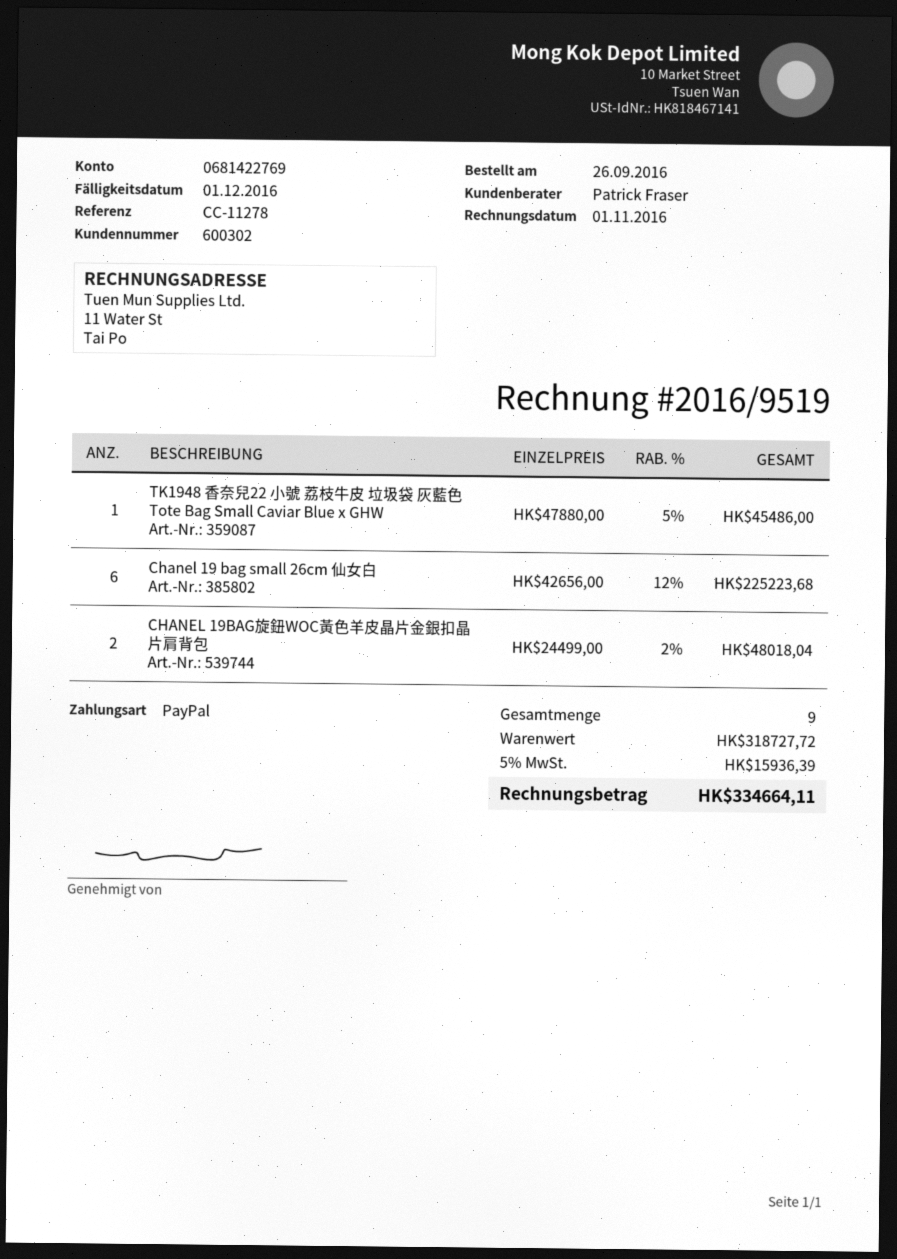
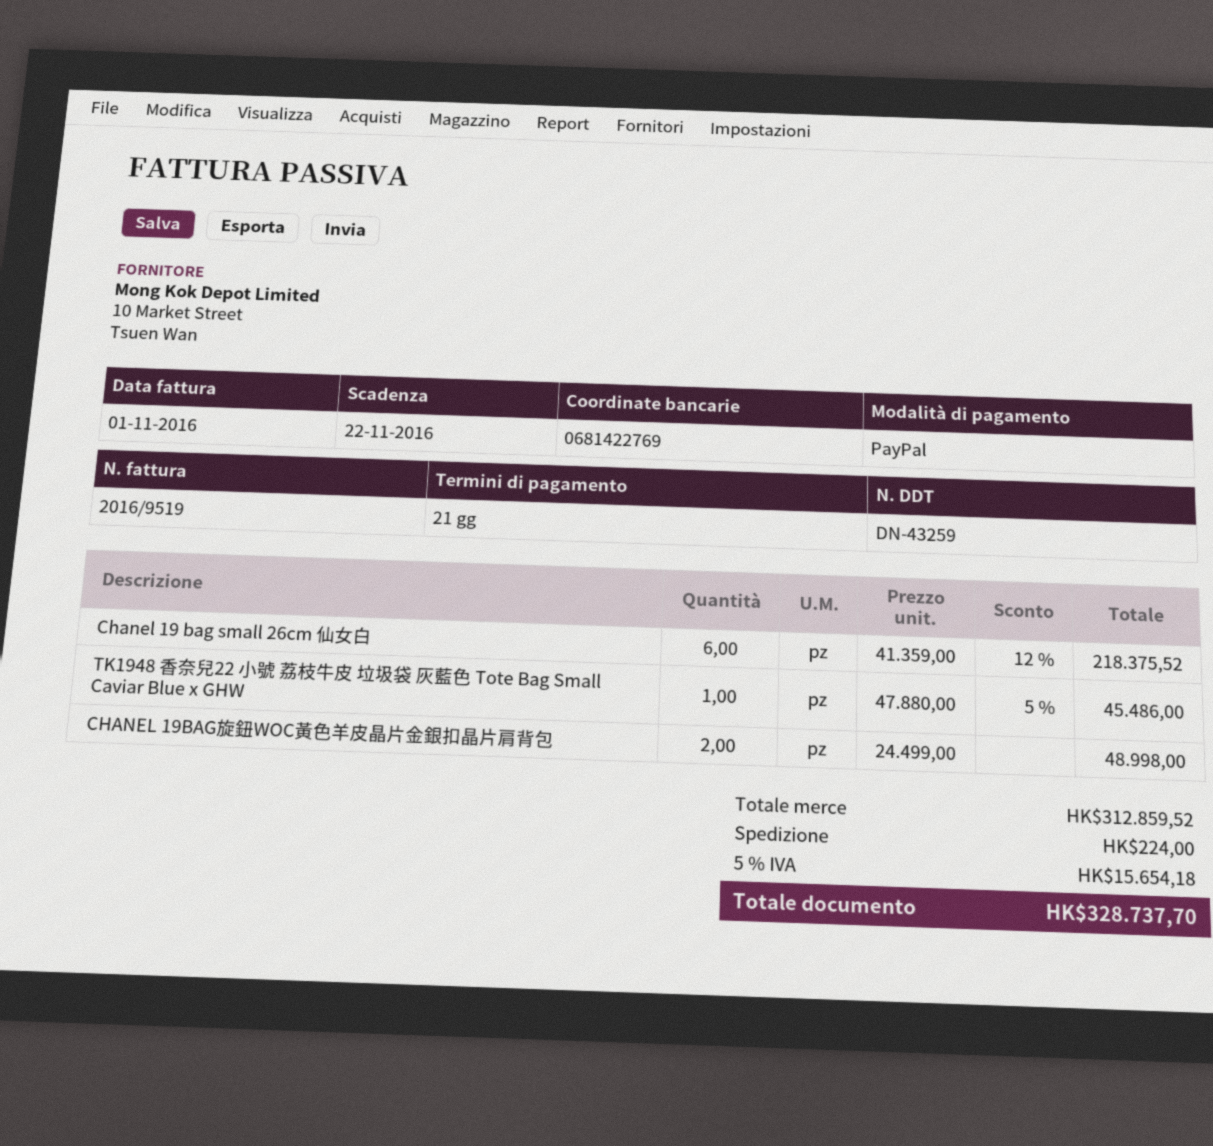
due date: 2016-12-01 -> 2016-11-22
Chanel 19 bag small 26cm 仙女白: 6 x 42656.00 - 12% = 225223.68 -> 6 x 41359.00 - 12% = 218375.52
CHANEL 19BAG旋鈕WOC黃色羊皮晶片金銀扣晶片肩背包: 2 x 24499.00 - 2% = 48018.04 -> 2 x 24499.00 = 48998.00
subtotal: 318727.72 -> 312859.52
shipping: none -> 224.00
tax: 5% = 15936.39 -> 5% = 15654.18
total: 334664.11 -> 328737.70

